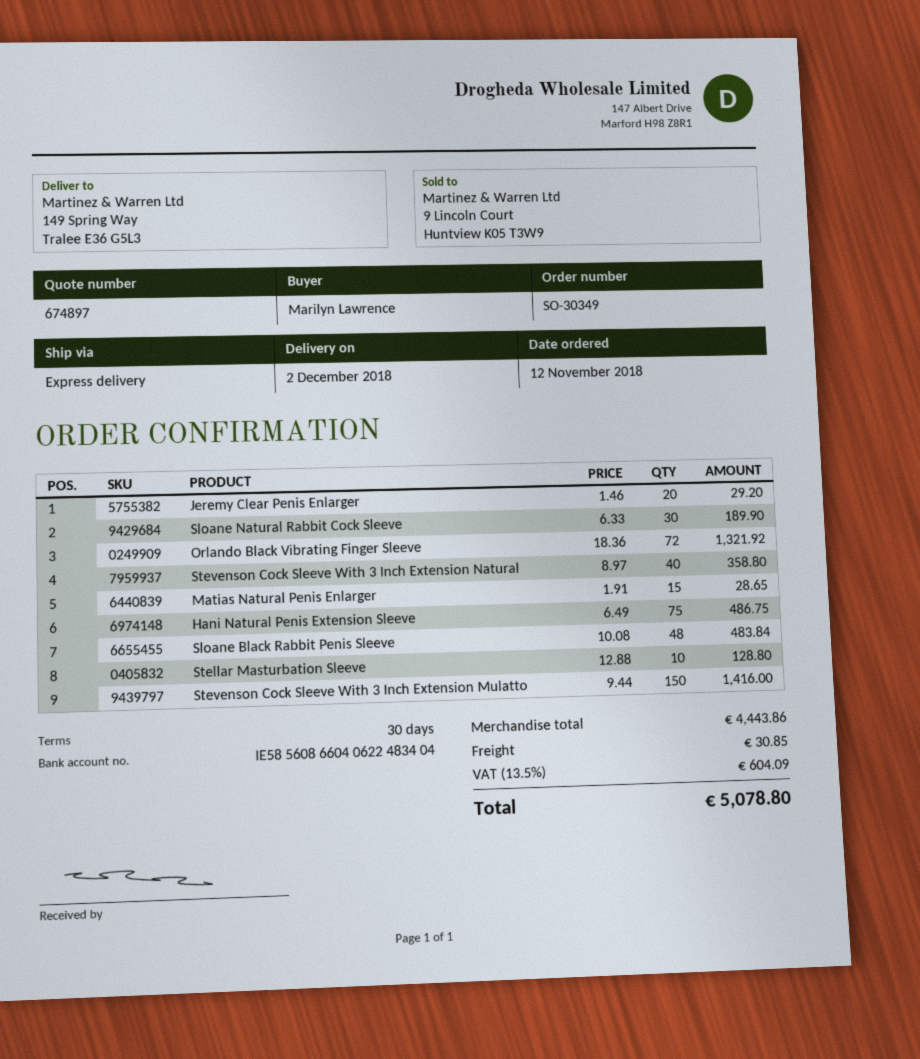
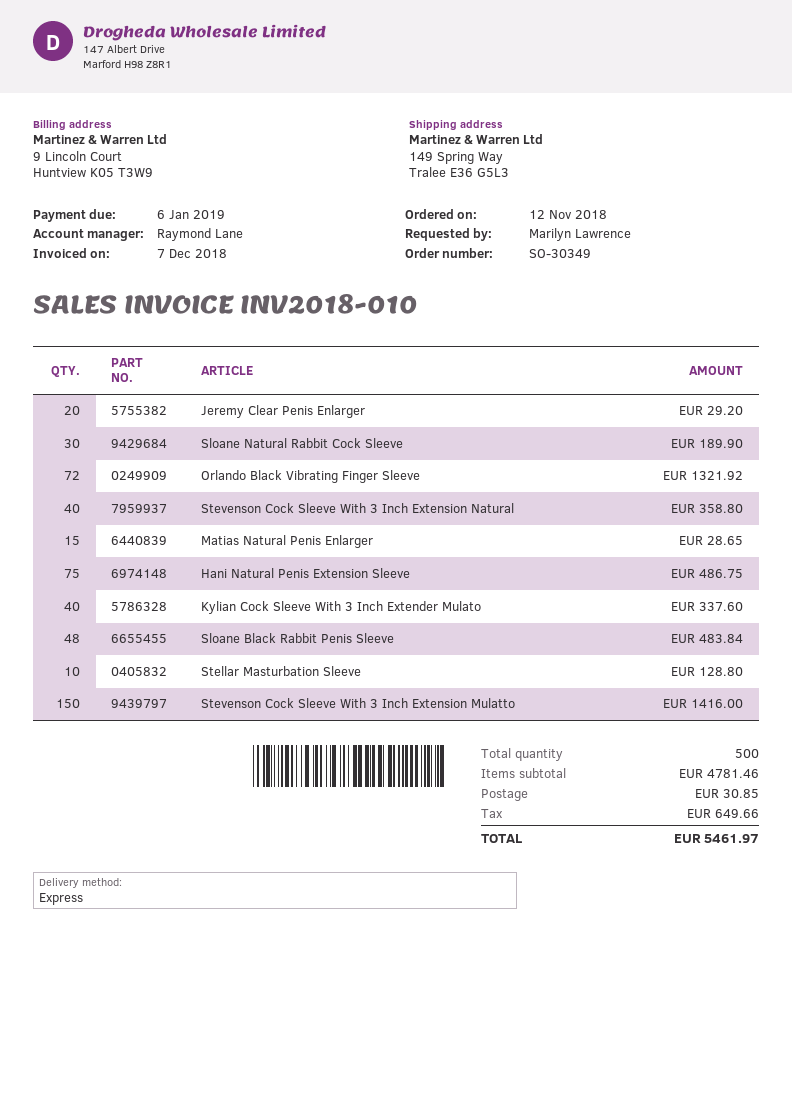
Kylian Cock Sleeve With 3 Inch Extender Mulato: none -> 40 for 337.60
subtotal: 4443.86 -> 4781.46
tax: 604.09 -> 649.66
total: 5078.80 -> 5461.97

